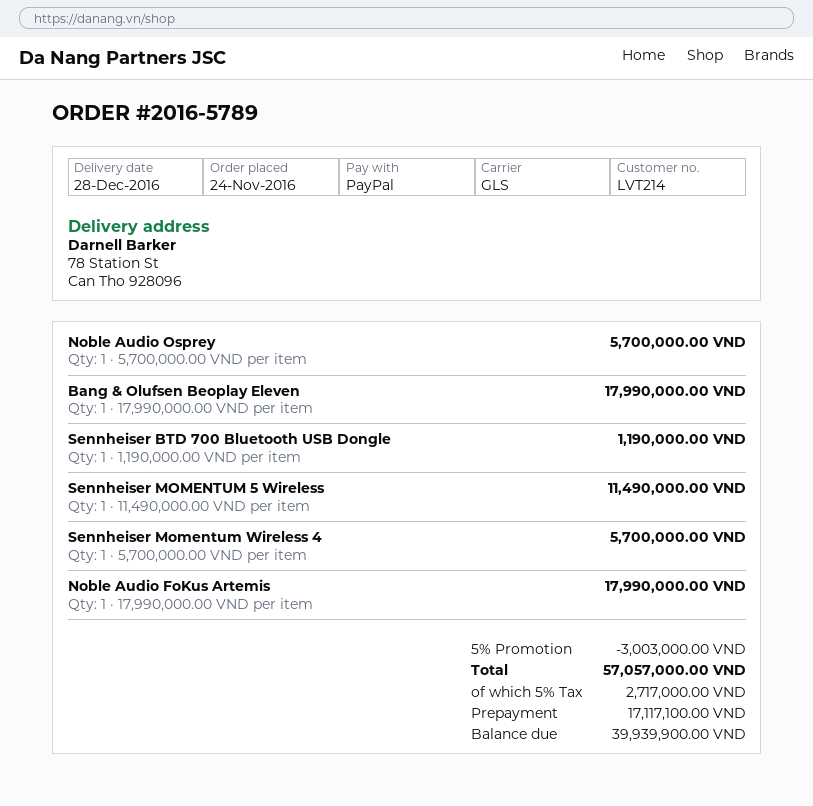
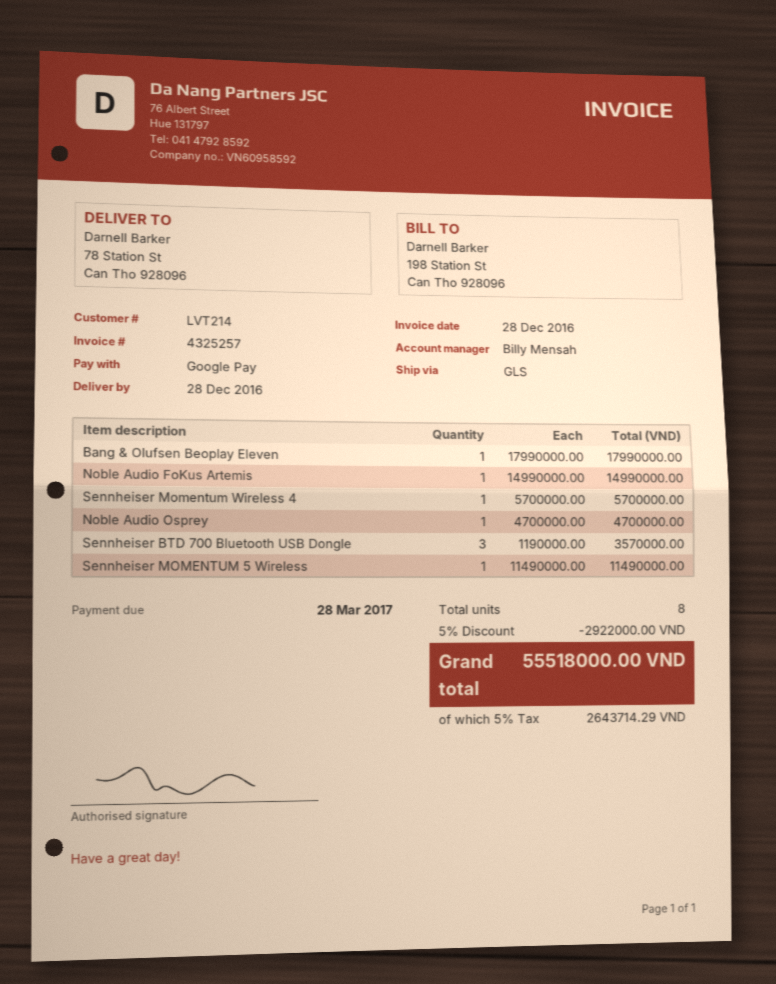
payment method: PayPal -> Google Pay
Noble Audio Osprey: 1 x 5700000.00 = 5700000.00 -> 1 x 4700000.00 = 4700000.00
Sennheiser BTD 700 Bluetooth USB Dongle: 1 x 1190000.00 = 1190000.00 -> 3 x 1190000.00 = 3570000.00
Noble Audio FoKus Artemis: 1 x 17990000.00 = 17990000.00 -> 1 x 14990000.00 = 14990000.00
discount: 5% = 3003000.00 -> 5% = 2922000.00
tax: 5% = 2717000.00 -> 5% = 2643714.29
total: 57057000.00 -> 55518000.00

